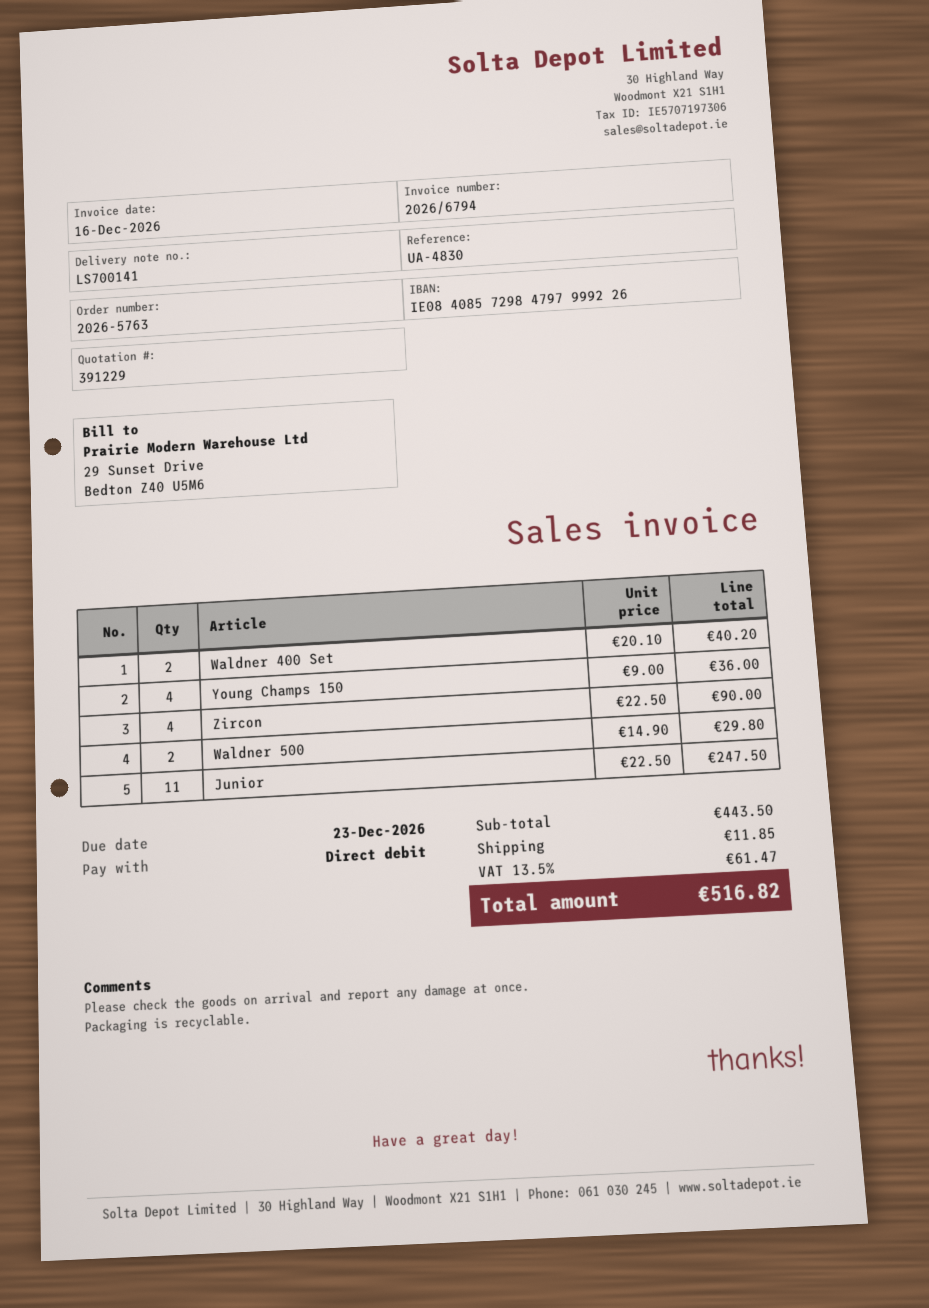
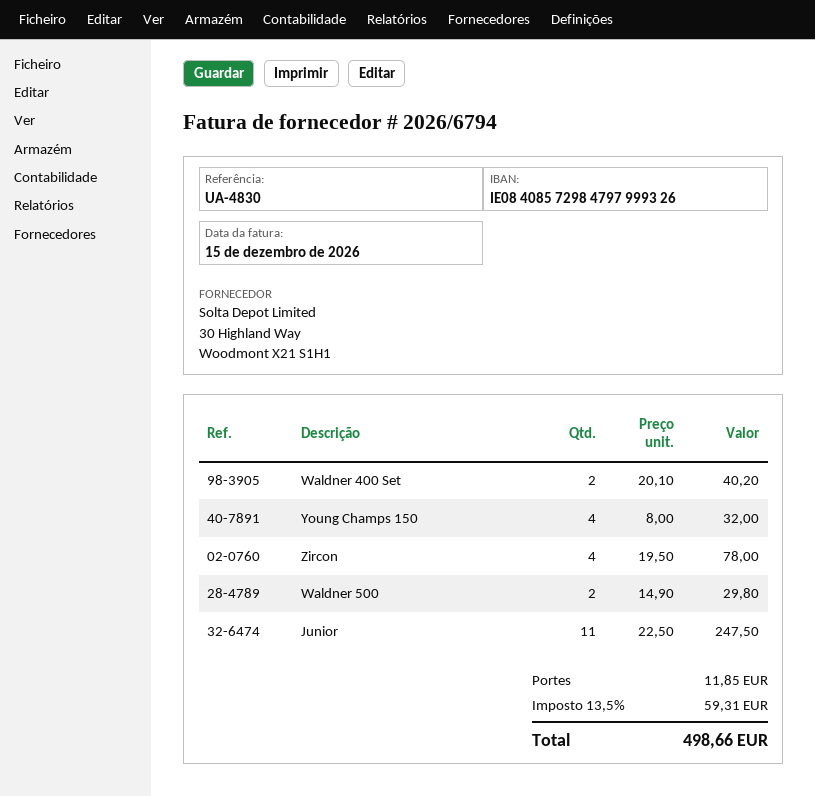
invoice date: 2026-12-16 -> 2026-12-15
bank account: IE08408572984797999226 -> IE08408572984797999326
Young Champs 150: 4 x 9.00 = 36.00 -> 4 x 8.00 = 32.00
Zircon: 4 x 22.50 = 90.00 -> 4 x 19.50 = 78.00
tax: 13.5% = 61.47 -> 13.5% = 59.31
total: 516.82 -> 498.66

